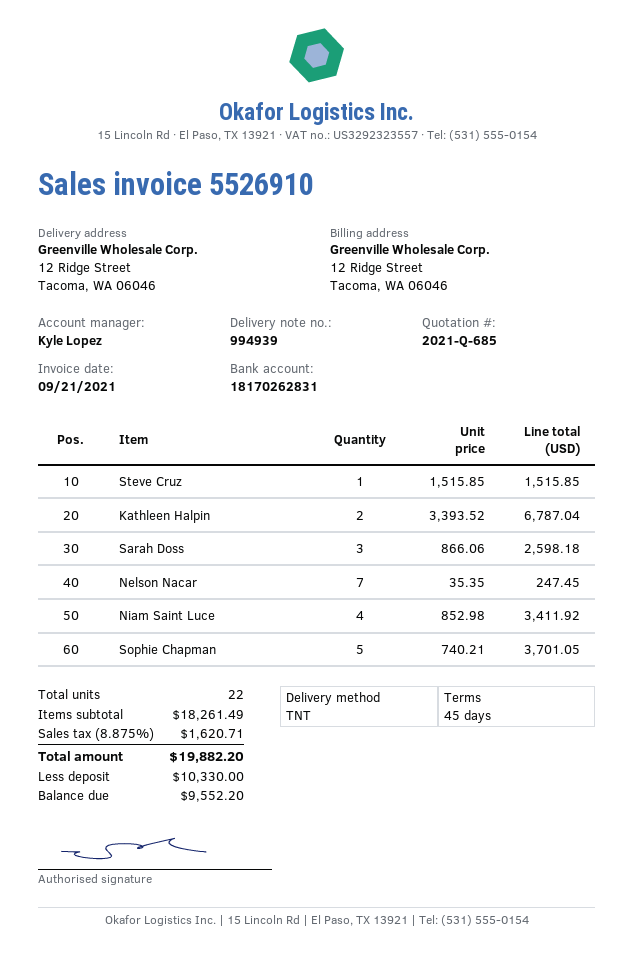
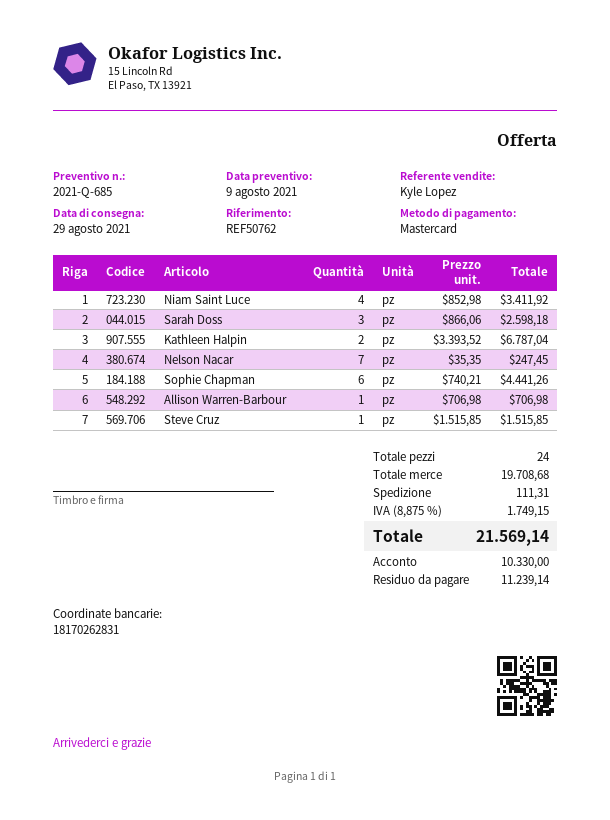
Sophie Chapman: 5 x 740.21 = 3701.05 -> 6 x 740.21 = 4441.26
Allison Warren-Barbour: none -> 1 x 706.98 = 706.98
total quantity: 22 -> 24
subtotal: 18261.49 -> 19708.68
shipping: none -> 111.31
tax: 8.875% = 1620.71 -> 8.875% = 1749.15
total: 19882.20 -> 21569.14
balance: 9552.20 -> 11239.14

